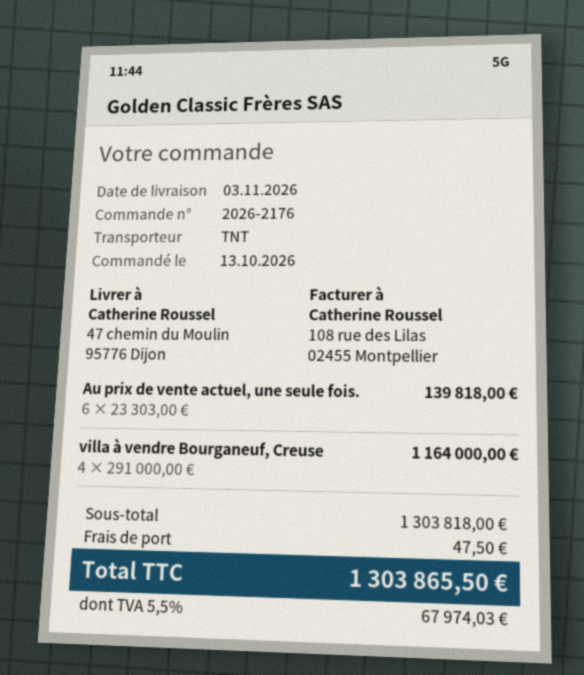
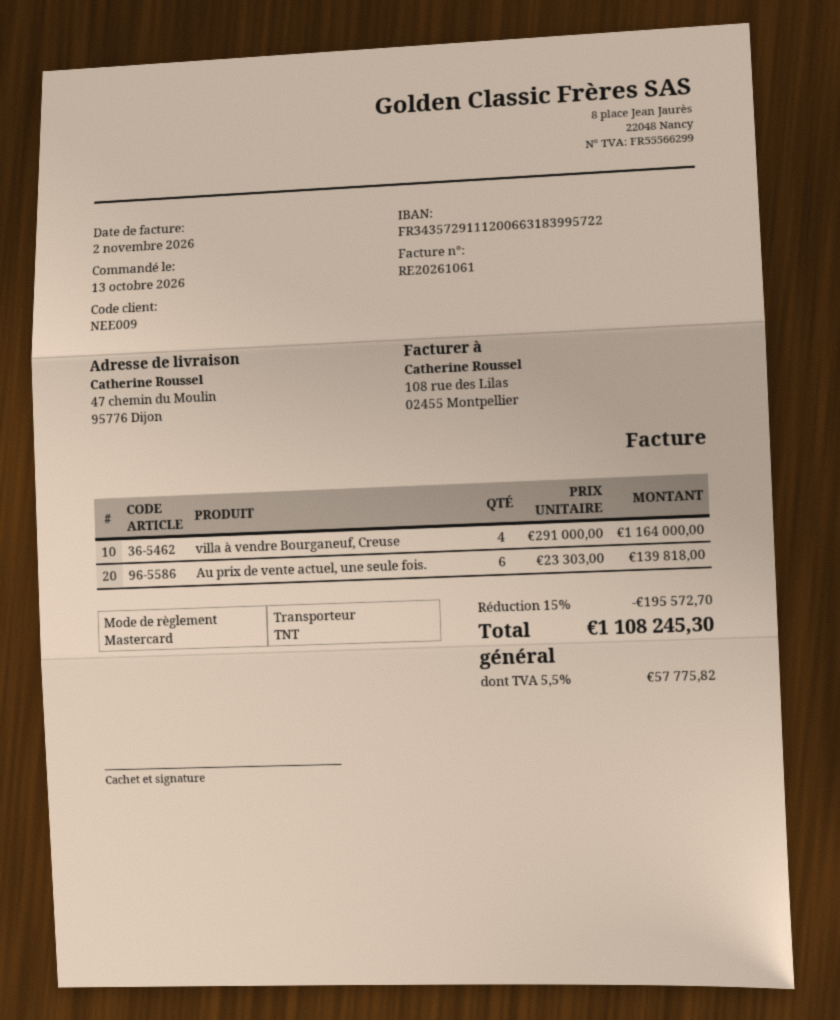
discount: none -> 15% = 195572.70
shipping: 47.50 -> none
tax: 5.5% = 67974.03 -> 5.5% = 57775.82
total: 1303865.50 -> 1108245.30

